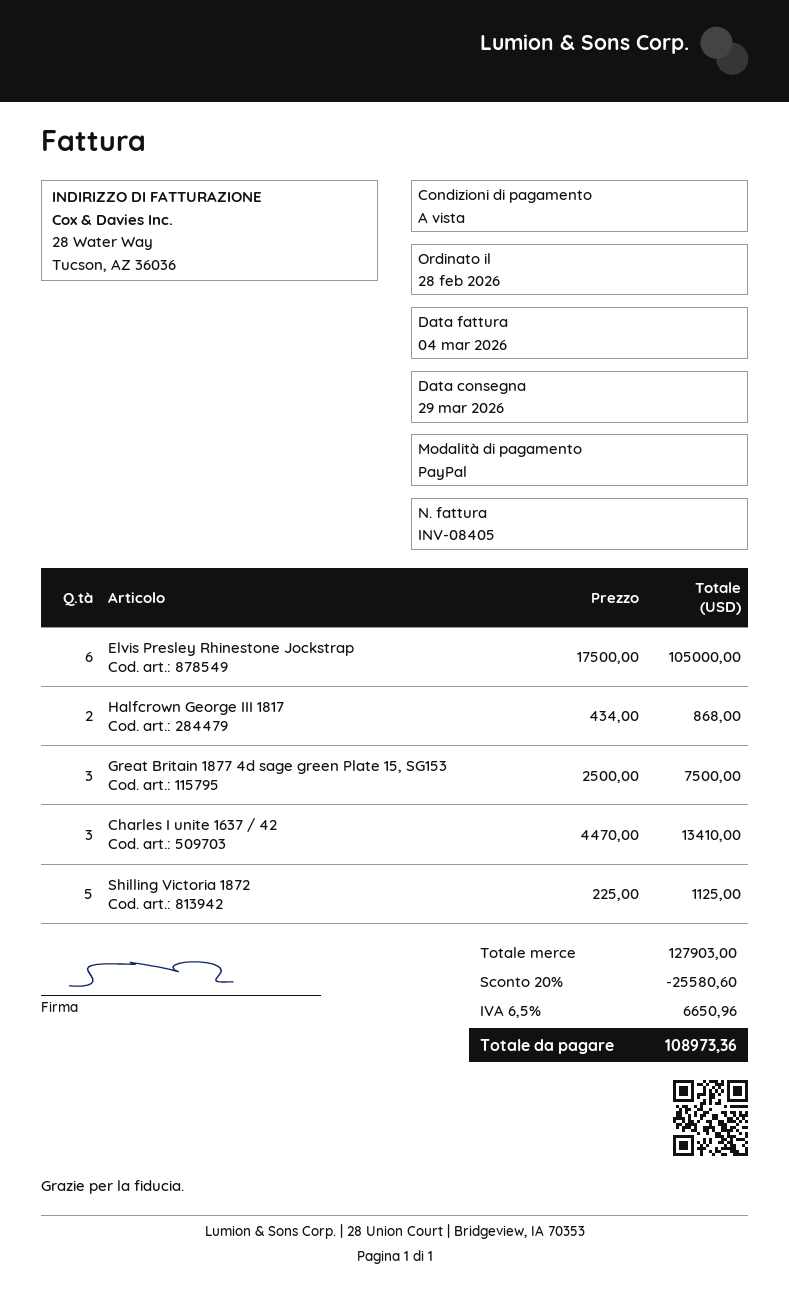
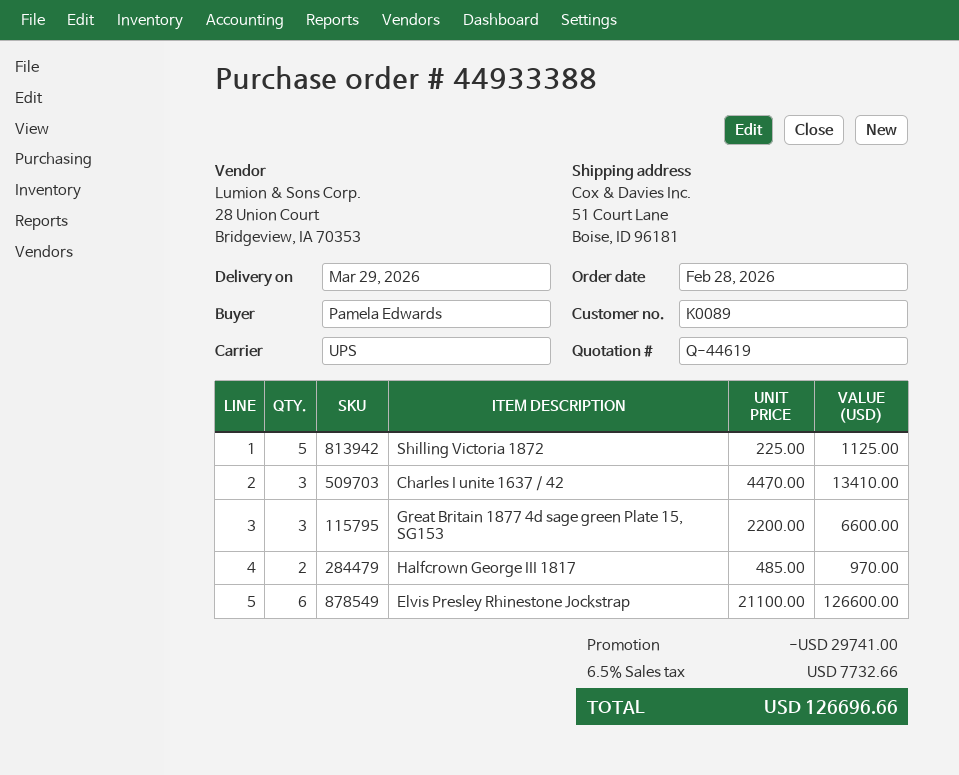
Elvis Presley Rhinestone Jockstrap: 6 x 17500.00 = 105000.00 -> 6 x 21100.00 = 126600.00
Halfcrown George III 1817: 2 x 434.00 = 868.00 -> 2 x 485.00 = 970.00
Great Britain 1877 4d sage green Plate 15, SG153: 3 x 2500.00 = 7500.00 -> 3 x 2200.00 = 6600.00
discount: 25580.60 -> 29741.00
tax: 6.5% = 6650.96 -> 6.5% = 7732.66
total: 108973.36 -> 126696.66

